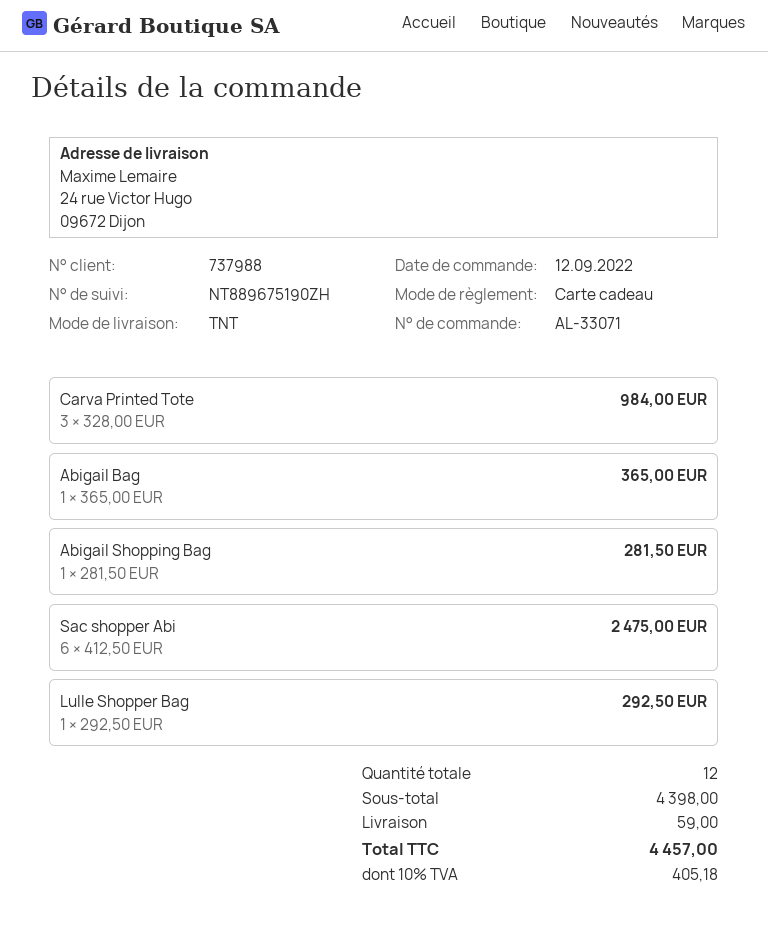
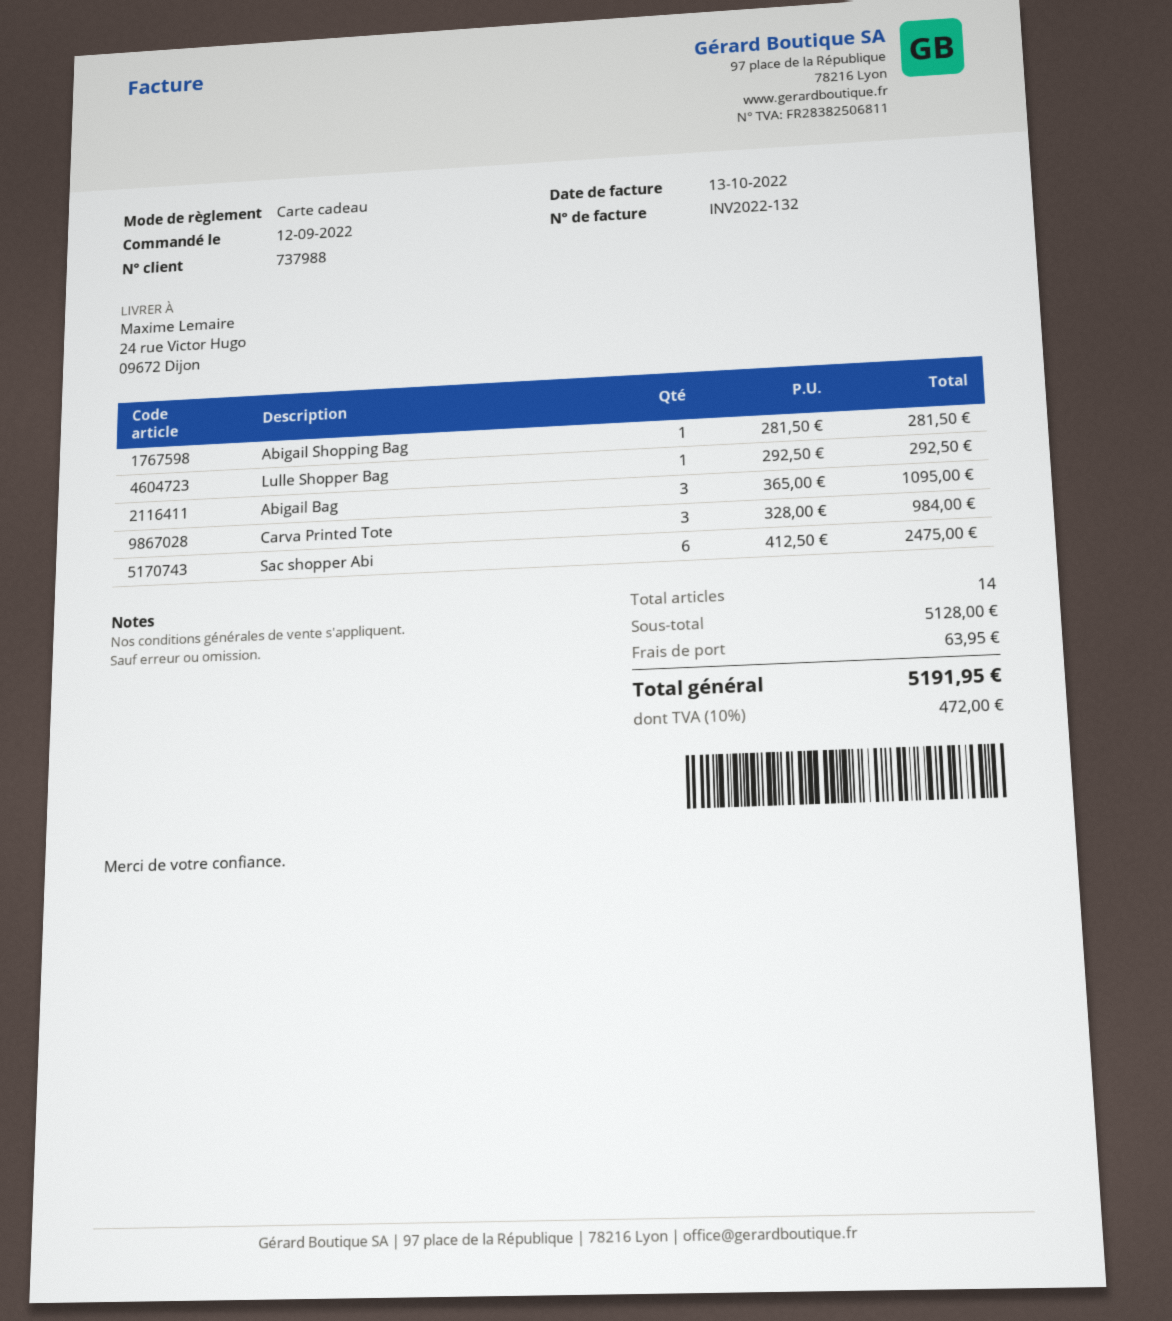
Abigail Bag: 1 x 365.00 = 365.00 -> 3 x 365.00 = 1095.00
total quantity: 12 -> 14
subtotal: 4398.00 -> 5128.00
shipping: 59.00 -> 63.95
tax: 10% = 405.18 -> 10% = 472.00
total: 4457.00 -> 5191.95

